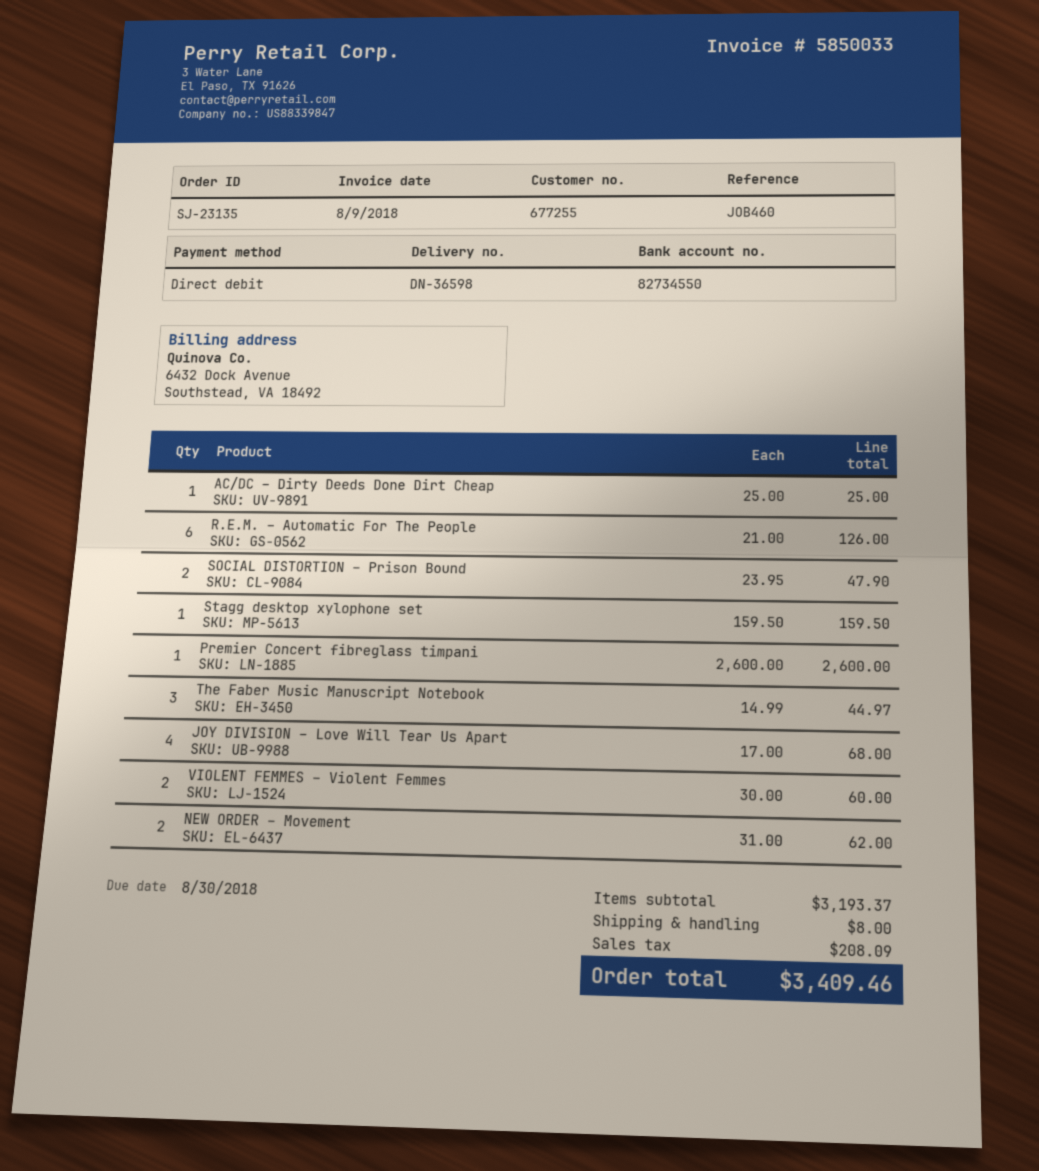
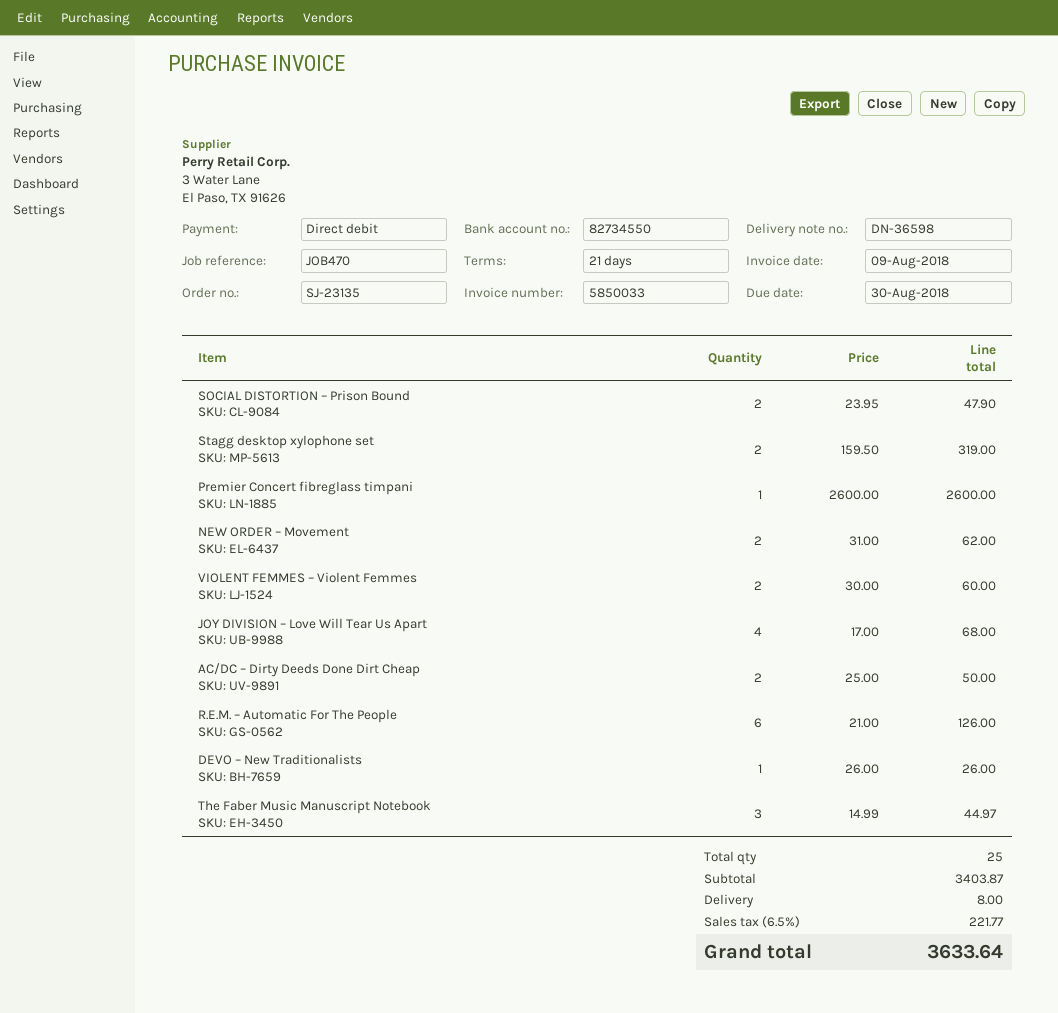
reference: JOB460 -> JOB470
AC/DC – Dirty Deeds Done Dirt Cheap: 1 x 25.00 = 25.00 -> 2 x 25.00 = 50.00
Stagg desktop xylophone set: 1 x 159.50 = 159.50 -> 2 x 159.50 = 319.00
DEVO – New Traditionalists: none -> 1 x 26.00 = 26.00
subtotal: 3193.37 -> 3403.87
tax: 208.09 -> 221.77
total: 3409.46 -> 3633.64

